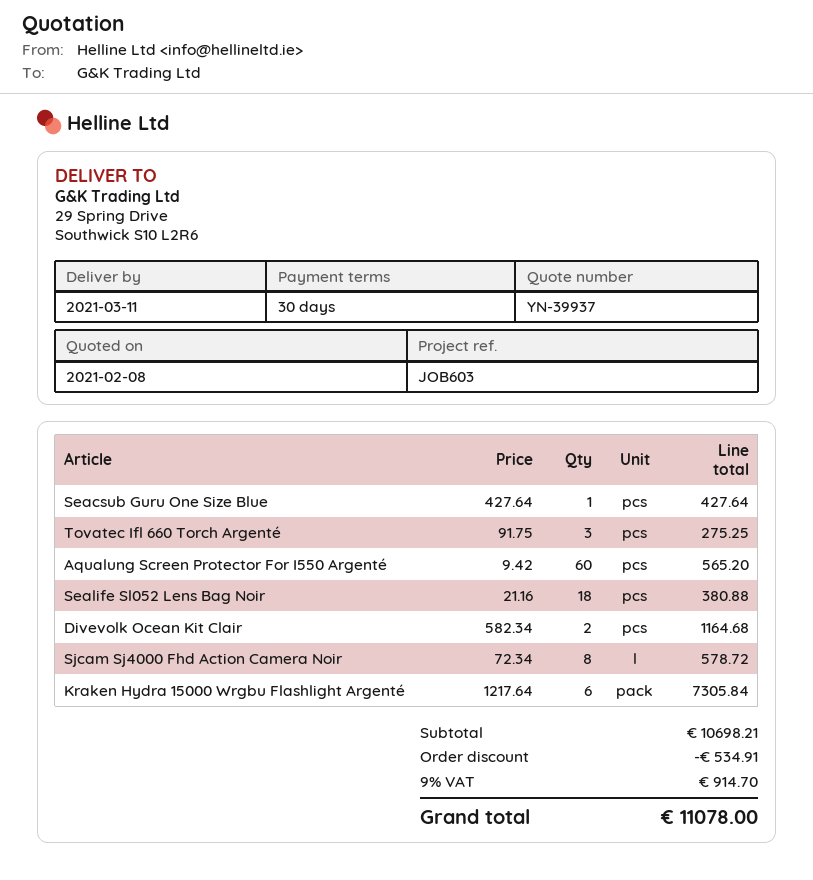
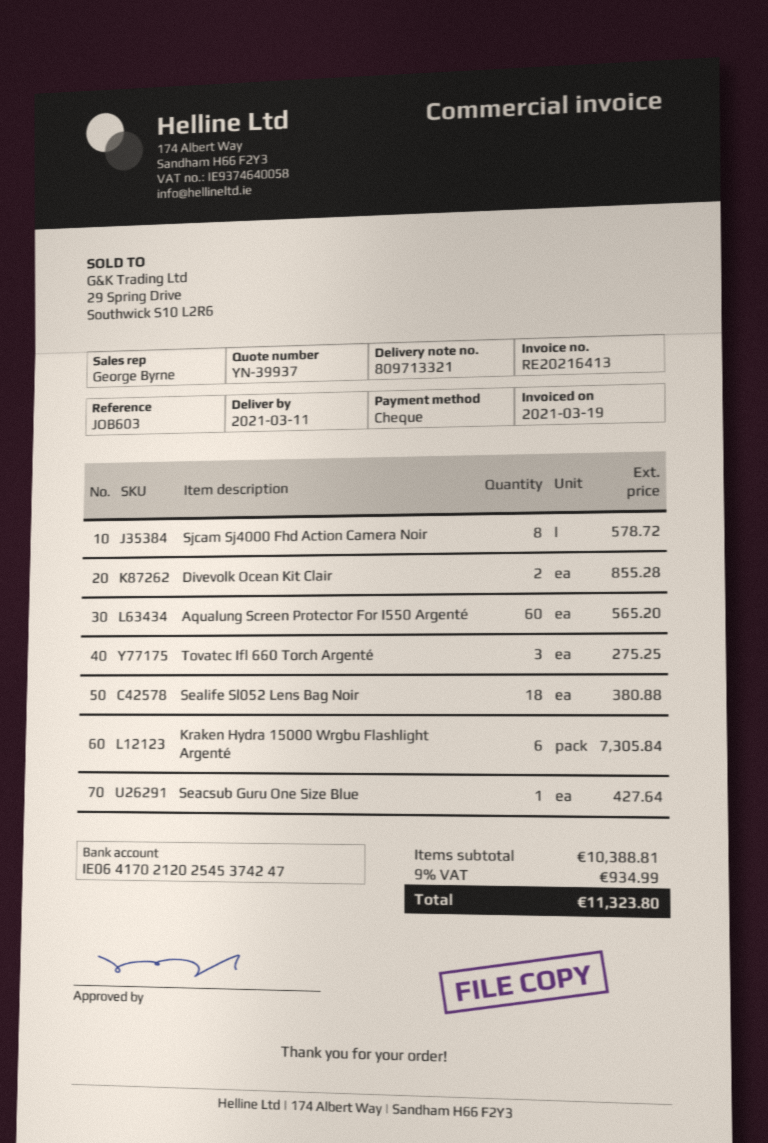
Divevolk Ocean Kit Clair: 2 for 1164.68 -> 2 for 855.28
subtotal: 10698.21 -> 10388.81
discount: 534.91 -> none
tax: 9% = 914.70 -> 9% = 934.99
total: 11078.00 -> 11323.80

